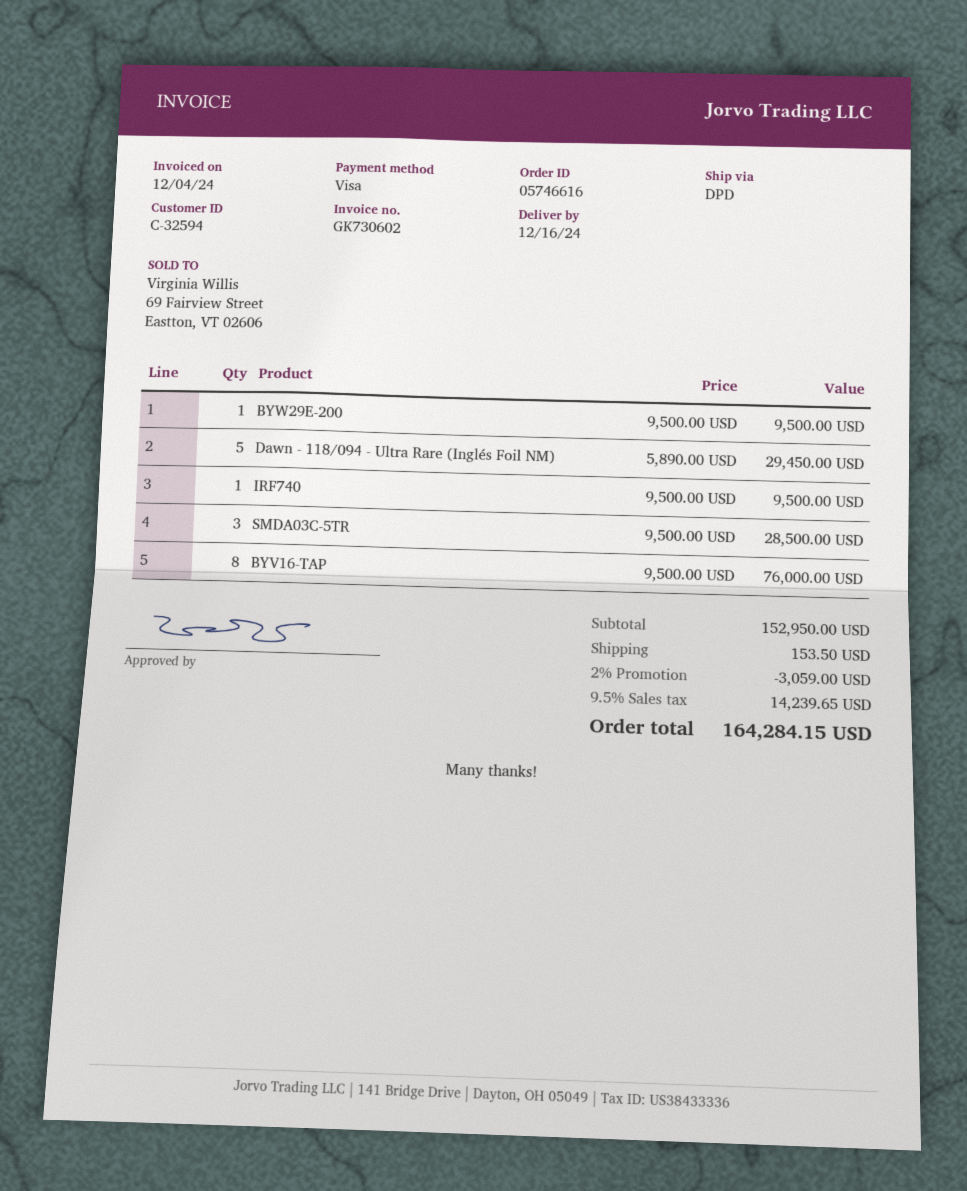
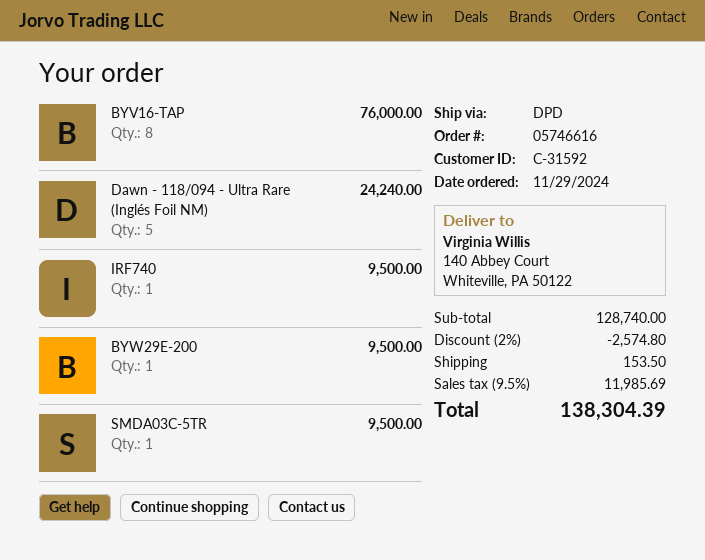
customer number: C-32594 -> C-31592
Dawn - 118/094 - Ultra Rare (Inglés Foil NM): 5 for 29450.00 -> 5 for 24240.00
SMDA03C-5TR: 3 for 28500.00 -> 1 for 9500.00
subtotal: 152950.00 -> 128740.00
discount: 2% = 3059.00 -> 2% = 2574.80
tax: 9.5% = 14239.65 -> 9.5% = 11985.69
total: 164284.15 -> 138304.39

